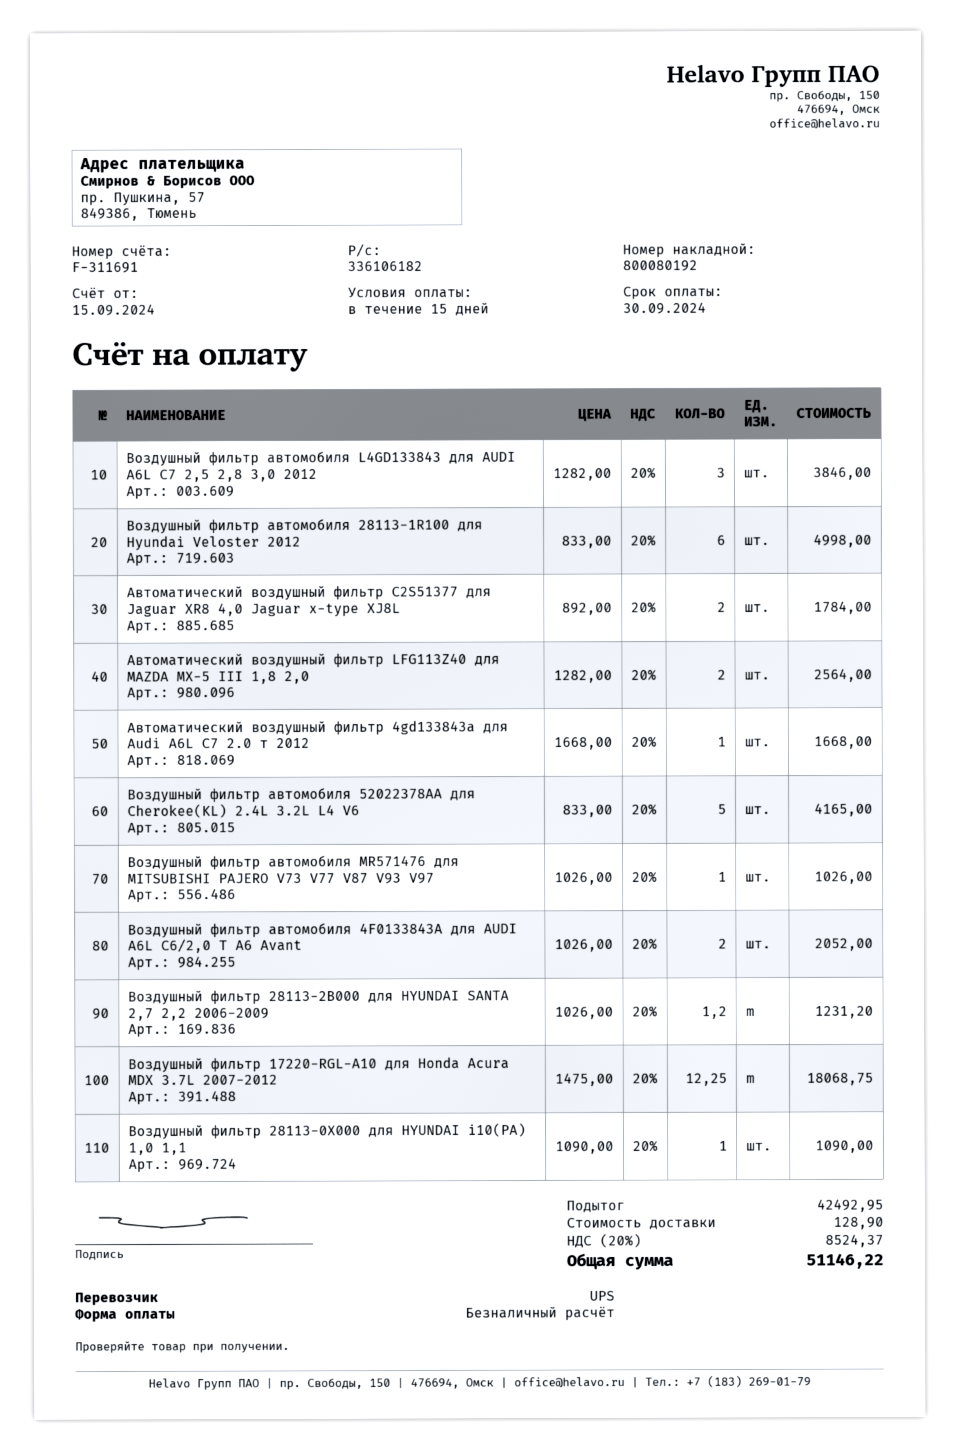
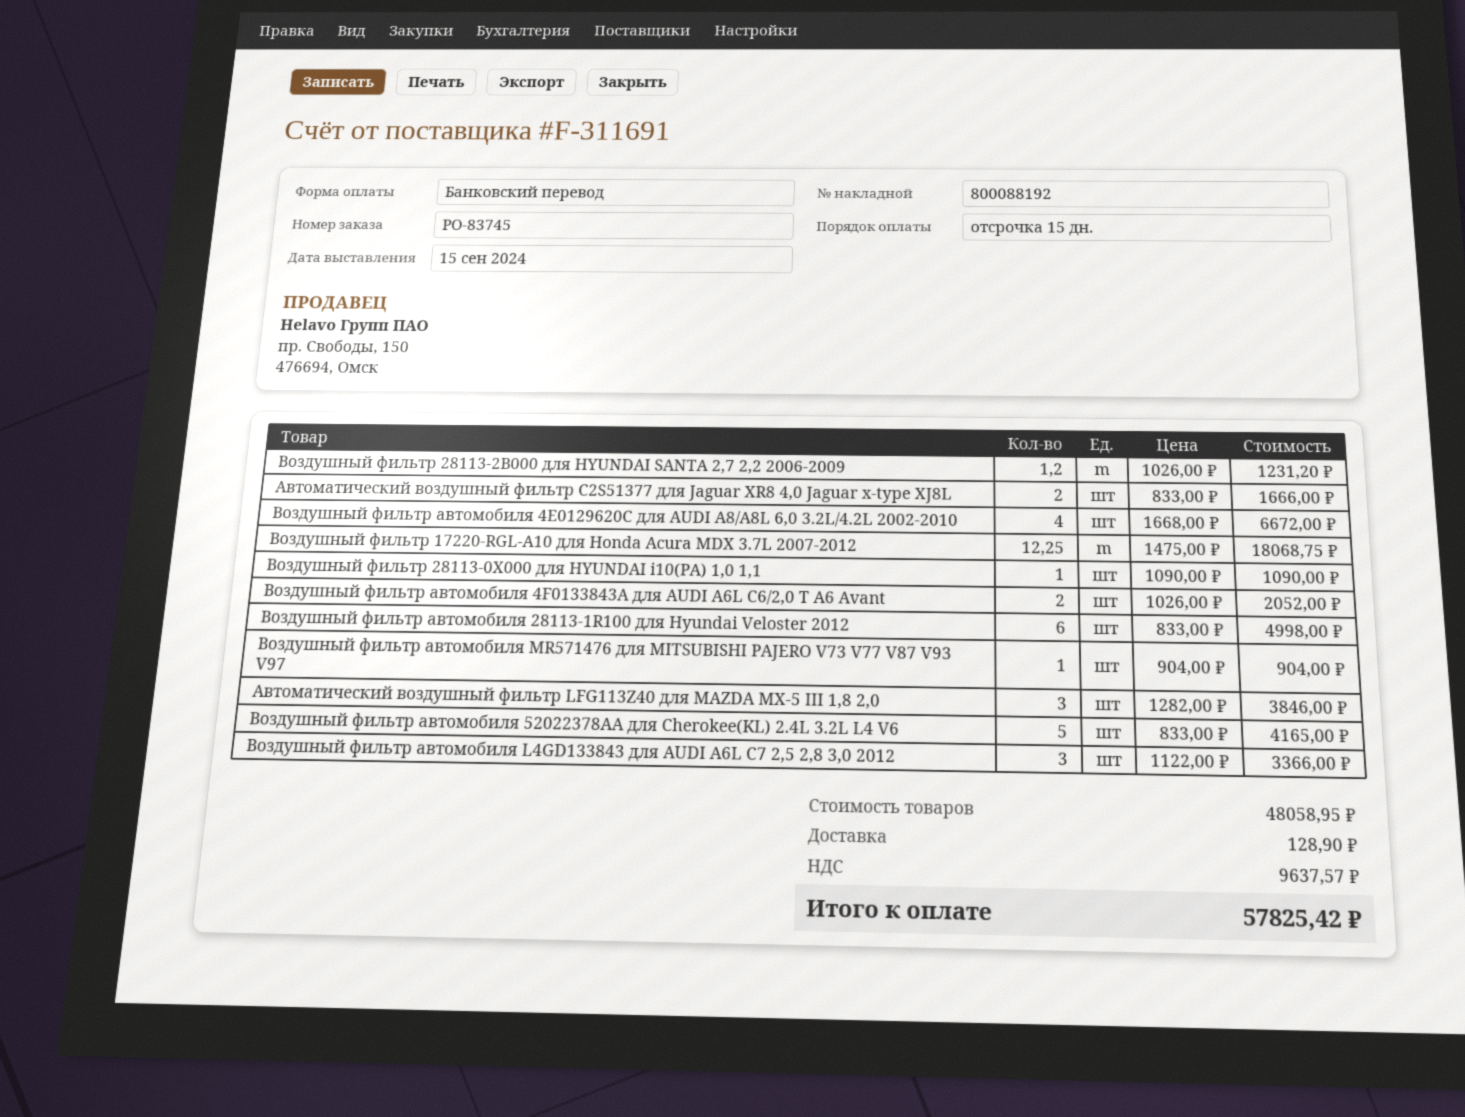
delivery note number: 800080192 -> 800088192
Воздушный фильтр автомобиля L4GD133843 для AUDI A6L C7 2,5 2,8 3,0 2012: 3 x 1282.00 = 3846.00 -> 3 x 1122.00 = 3366.00
Автоматический воздушный фильтр C2S51377 для Jaguar XR8 4,0 Jaguar x-type XJ8L: 2 x 892.00 = 1784.00 -> 2 x 833.00 = 1666.00
Автоматический воздушный фильтр LFG113Z40 для MAZDA MX-5 III 1,8 2,0: 2 x 1282.00 = 2564.00 -> 3 x 1282.00 = 3846.00
Автоматический воздушный фильтр 4gd133843a для Audi A6L C7 2.0 т 2012: 1 x 1668.00 = 1668.00 -> none
Воздушный фильтр автомобиля MR571476 для MITSUBISHI PAJERO V73 V77 V87 V93 V97: 1 x 1026.00 = 1026.00 -> 1 x 904.00 = 904.00
Воздушный фильтр автомобиля 4E0129620C для AUDI A8/A8L 6,0 3.2L/4.2L 2002-2010: none -> 4 x 1668.00 = 6672.00
subtotal: 42492.95 -> 48058.95
tax: 8524.37 -> 9637.57
total: 51146.22 -> 57825.42

